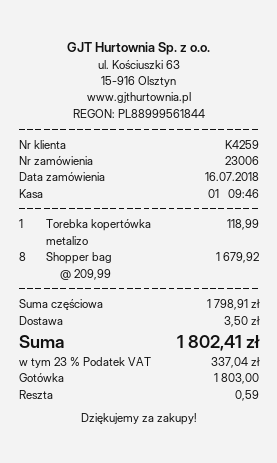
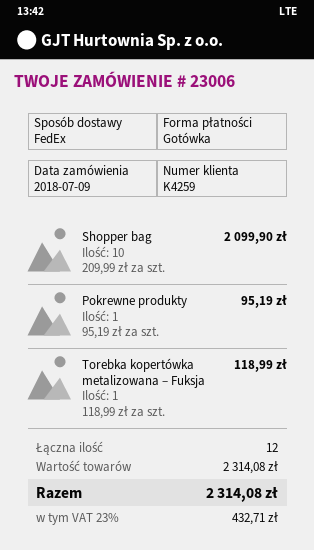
order date: 2018-07-16 -> 2018-07-09
Shopper bag: 8 x 209.99 = 1679.92 -> 10 x 209.99 = 2099.90
Pokrewne produkty: none -> 1 x 95.19 = 95.19
subtotal: 1798.91 -> 2314.08
shipping: 3.50 -> none
tax: 23% = 337.04 -> 23% = 432.71
total: 1802.41 -> 2314.08

